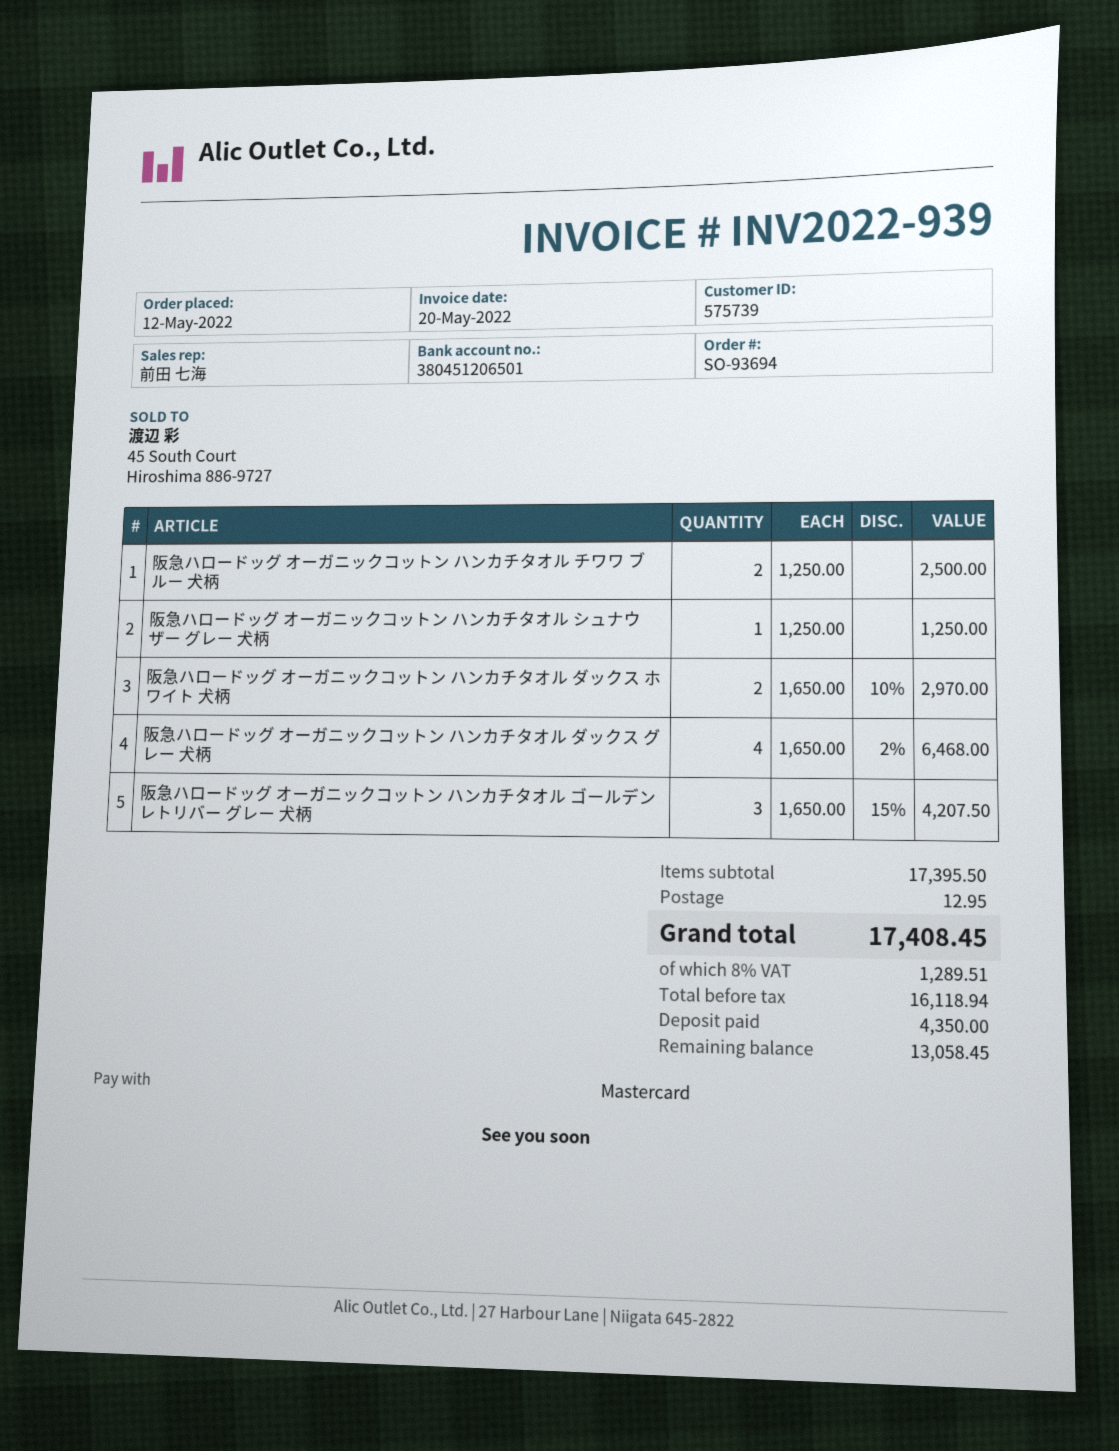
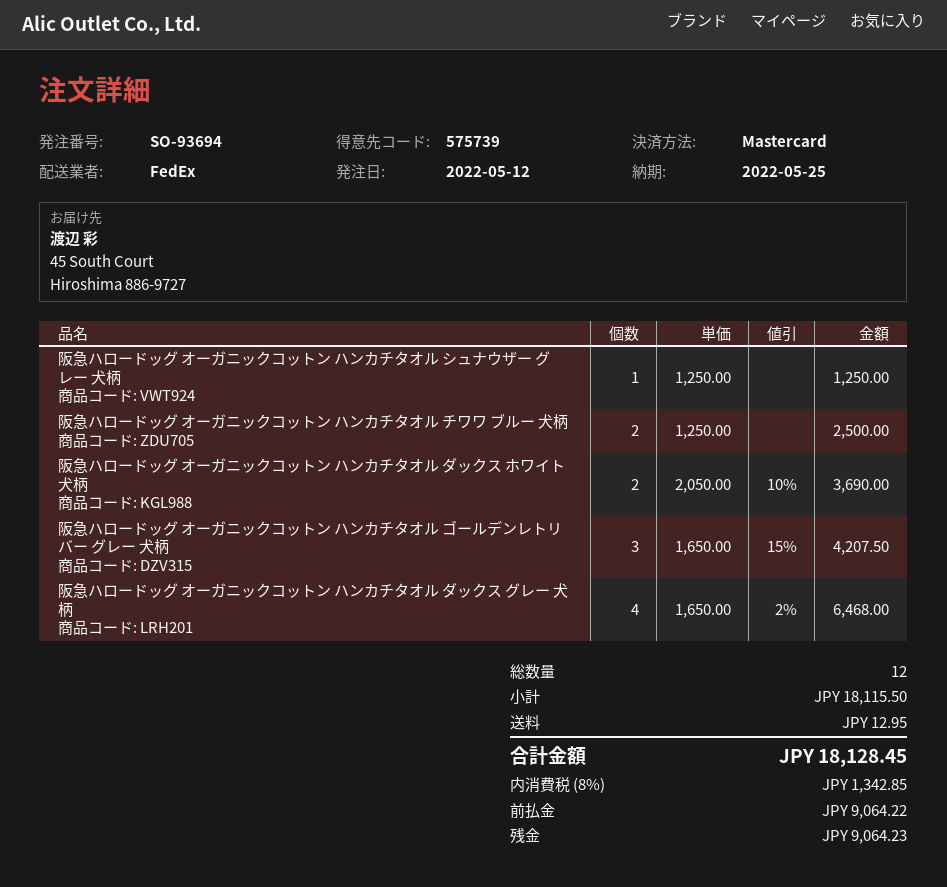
阪急ハロードッグ オーガニックコットン ハンカチタオル ダックス ホワイト 犬柄: 2 x 1650.00 - 10% = 2970.00 -> 2 x 2050.00 - 10% = 3690.00
subtotal: 17395.50 -> 18115.50
tax: 8% = 1289.51 -> 8% = 1342.85
total: 17408.45 -> 18128.45
deposit: 4350.00 -> 9064.22
balance: 13058.45 -> 9064.23

